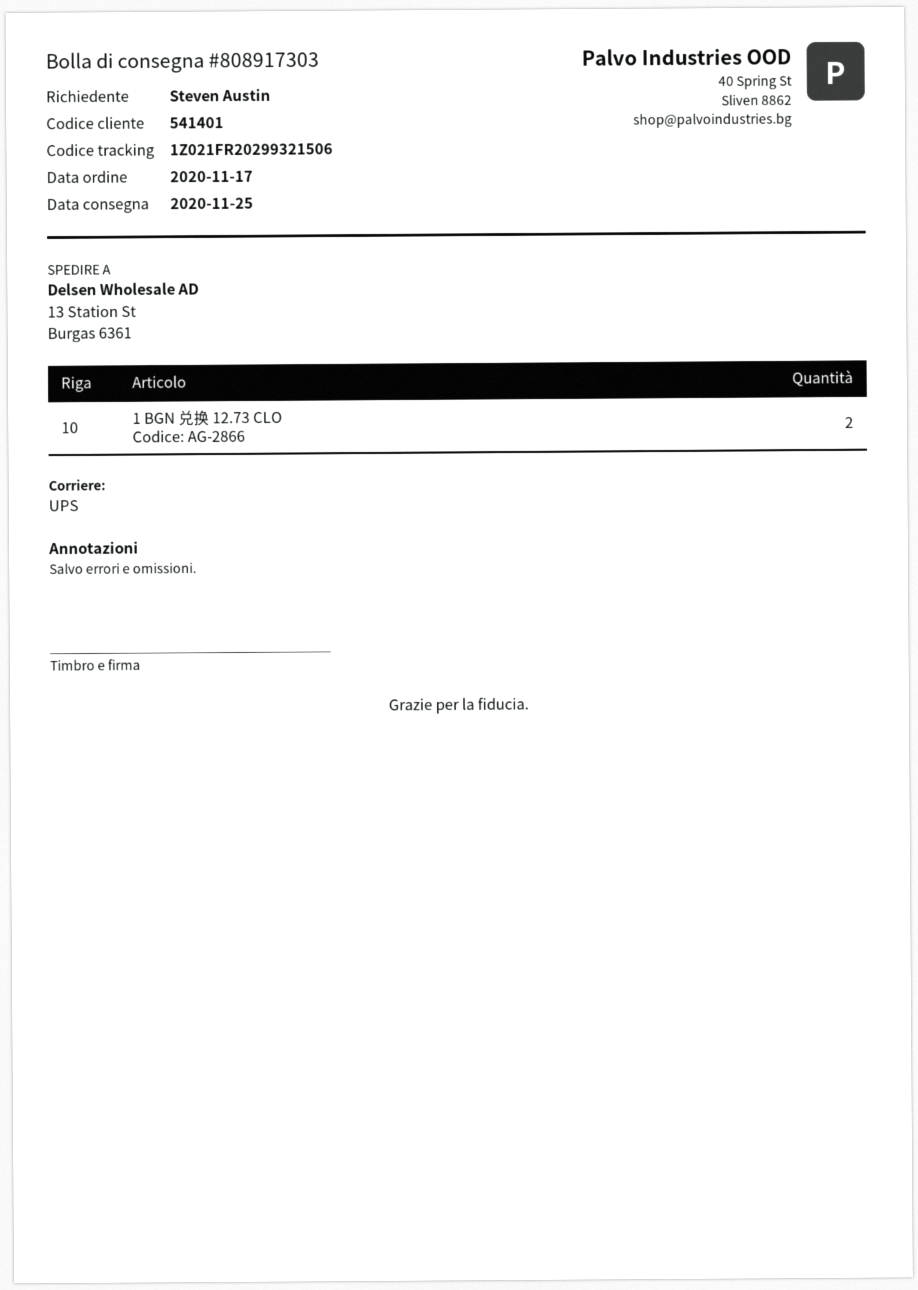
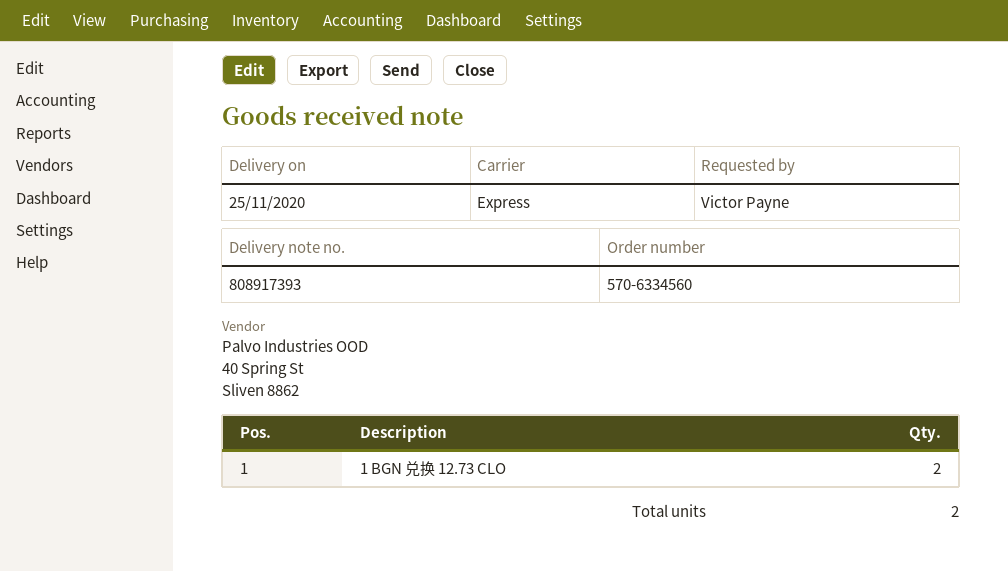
delivery note number: 808917303 -> 808917393
ordered by: Steven Austin -> Victor Payne
shipping method: UPS -> express

